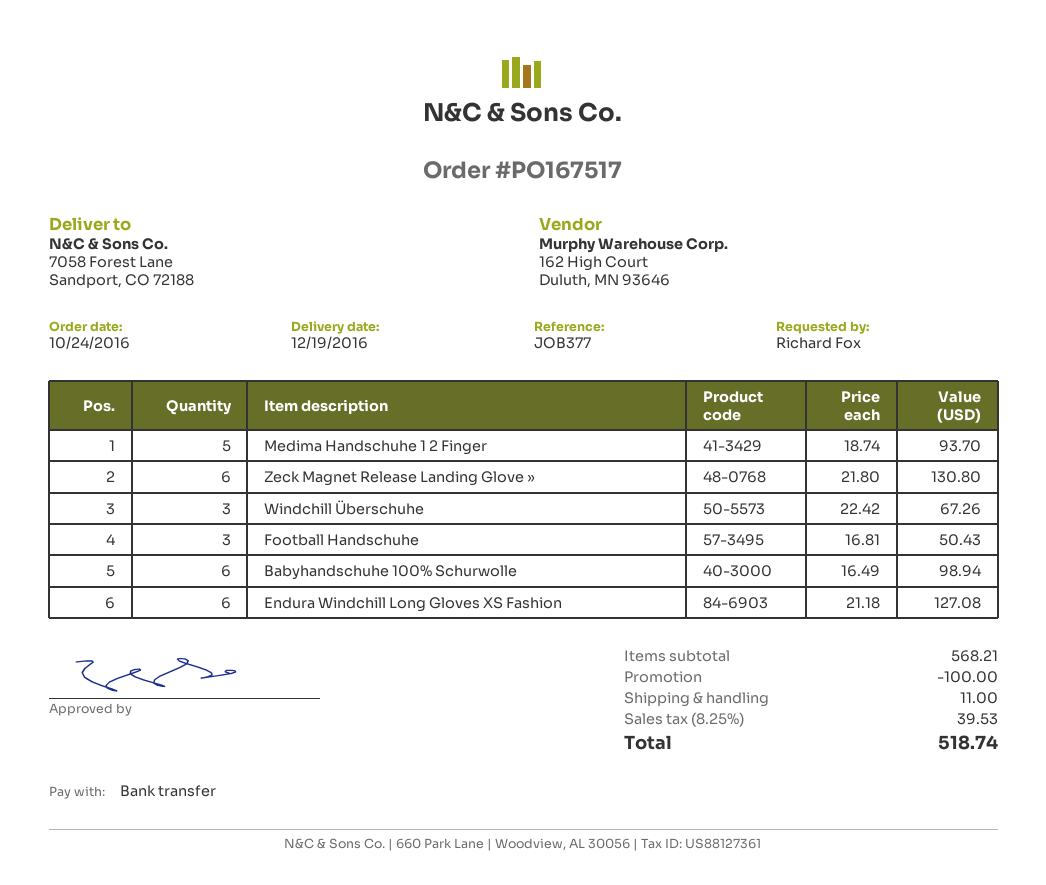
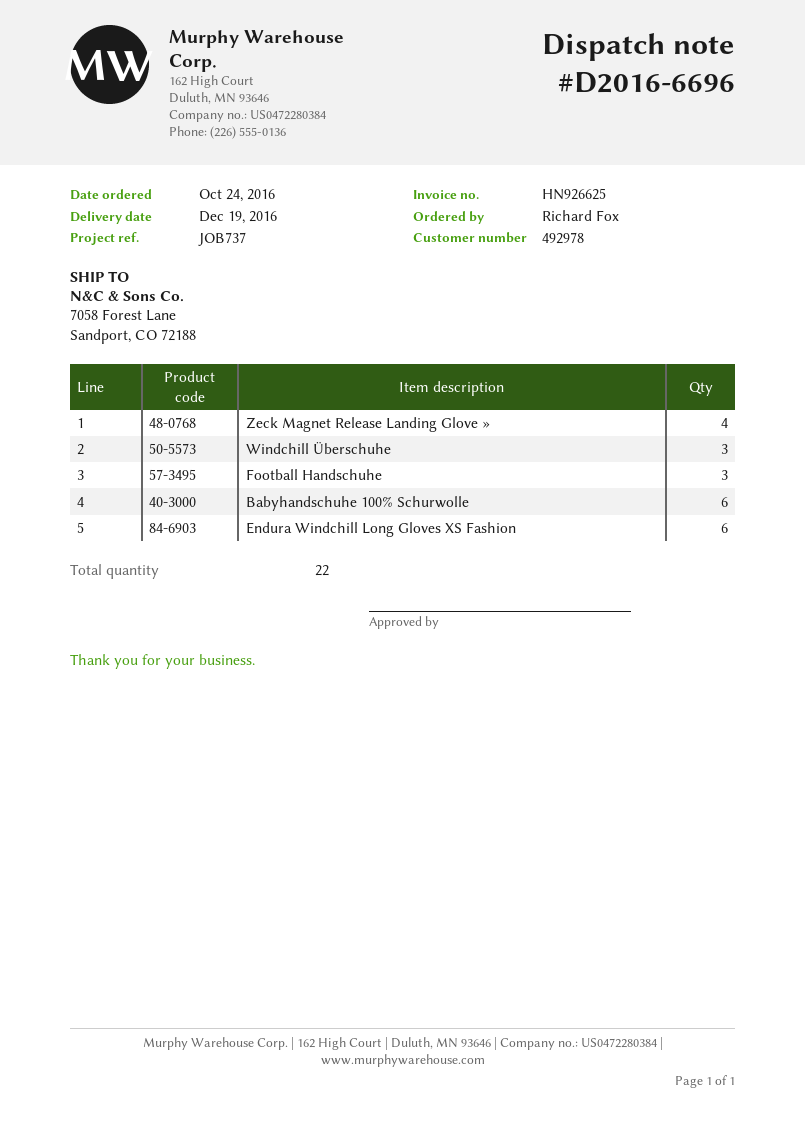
reference: JOB377 -> JOB737
Medima Handschuhe 1 2 Finger: 5 -> none
Zeck Magnet Release Landing Glove »: 6 -> 4

